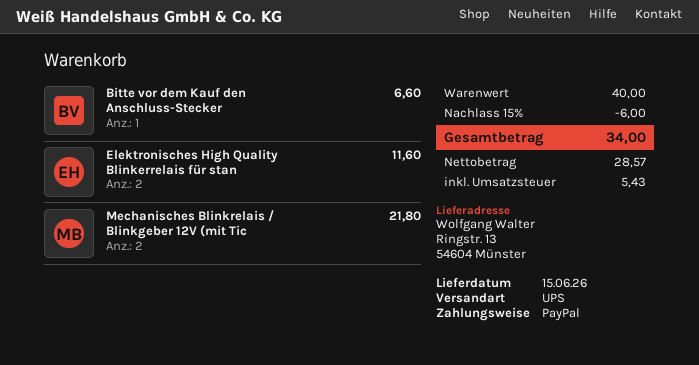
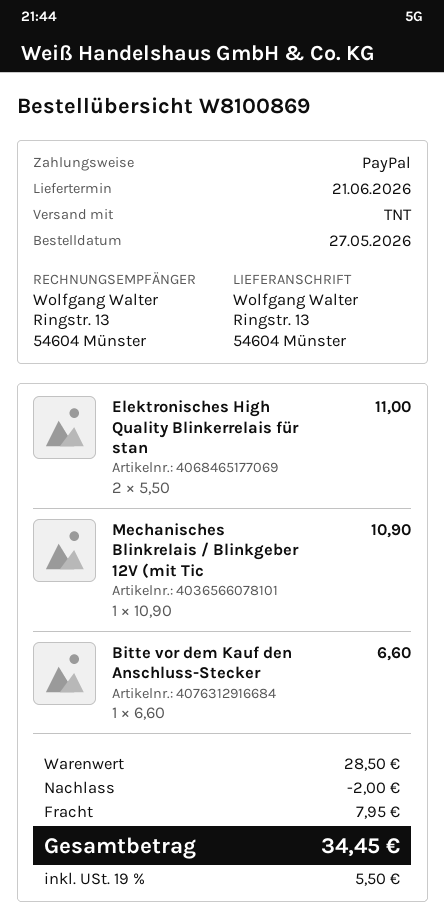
delivery date: 2026-06-15 -> 2026-06-21
shipping method: UPS -> TNT
Elektronisches High Quality Blinkerrelais für stan: 2 for 11.60 -> 2 for 11.00
Mechanisches Blinkrelais / Blinkgeber 12V (mit Tic: 2 for 21.80 -> 1 for 10.90
subtotal: 40.00 -> 28.50
discount: 6.00 -> 2.00
shipping: none -> 7.95
tax: 5.43 -> 5.50
total: 34.00 -> 34.45

